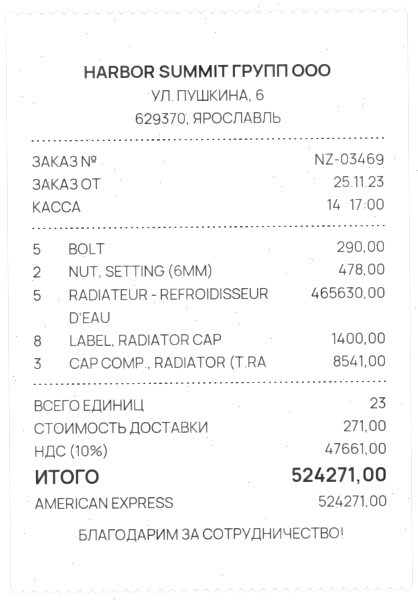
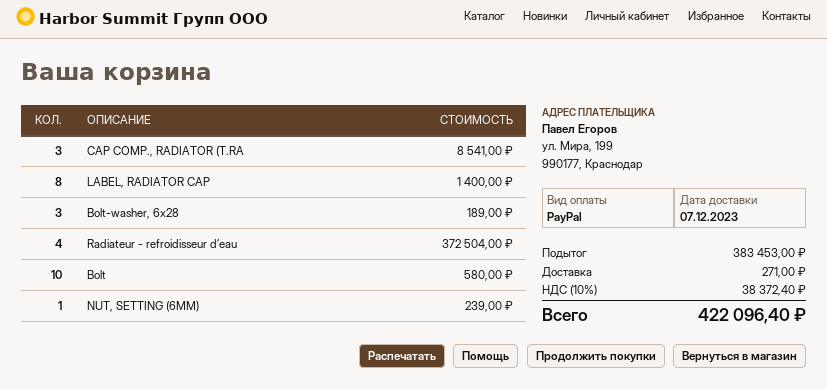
payment method: American Express -> PayPal
BOLT: 5 for 290.00 -> 10 for 580.00
NUT, SETTING (6MM): 2 for 478.00 -> 1 for 239.00
RADIATEUR - REFROIDISSEUR D’EAU: 5 for 465630.00 -> 4 for 372504.00
Bolt-washer, 6x28: none -> 3 for 189.00
tax: 10% = 47661.00 -> 10% = 38372.40
total: 524271.00 -> 422096.40

